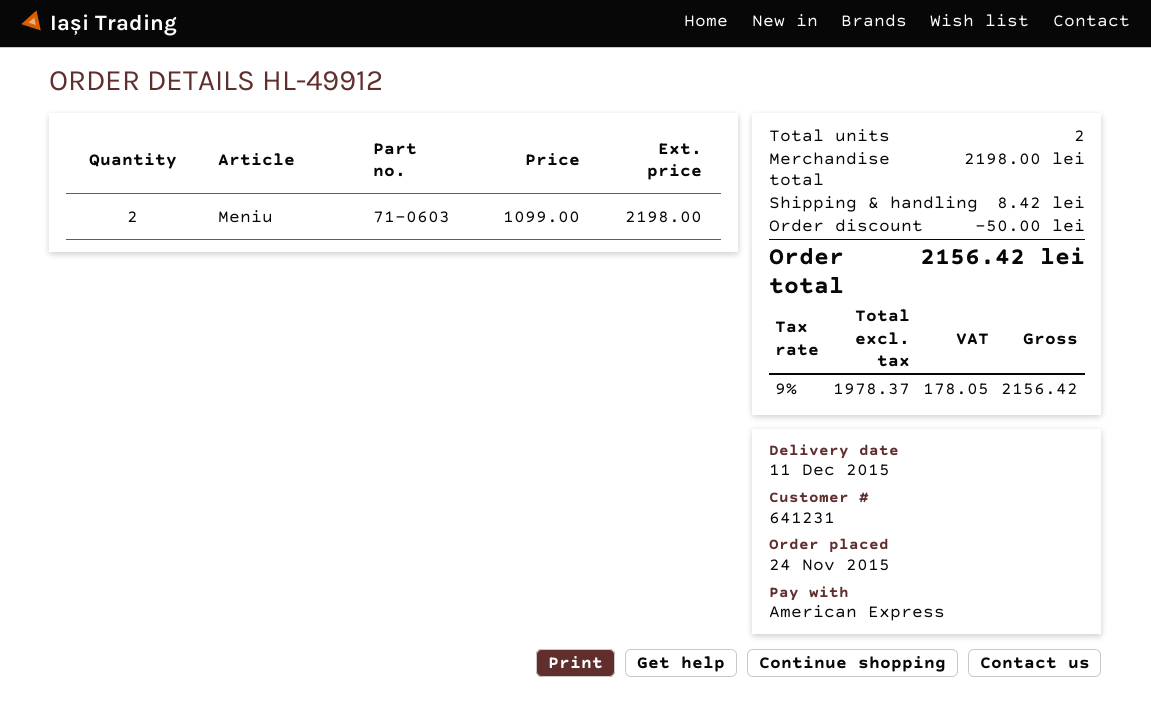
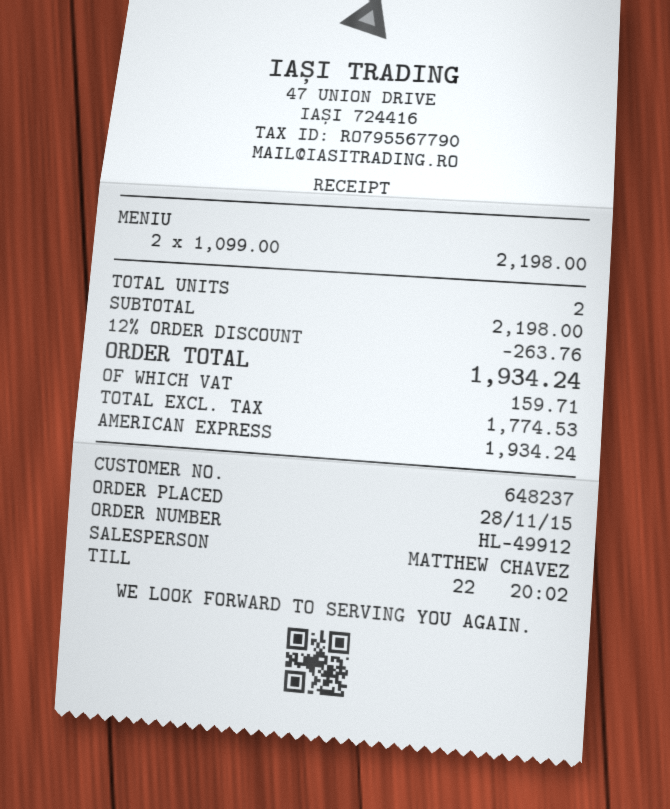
order date: 2015-11-24 -> 2015-11-28
customer number: 641231 -> 648237
discount: 50.00 -> 263.76
shipping: 8.42 -> none
net: 1978.37 -> 1774.53
tax: 178.05 -> 159.71
total: 2156.42 -> 1934.24

